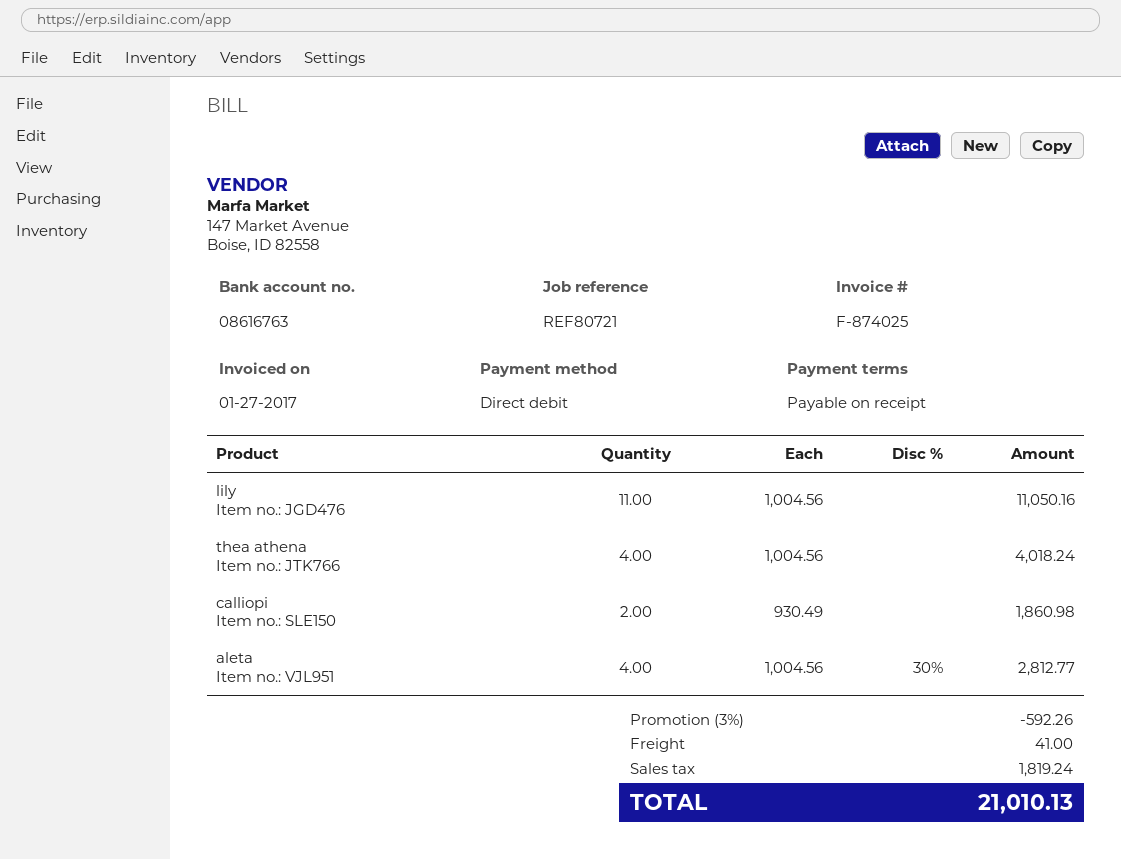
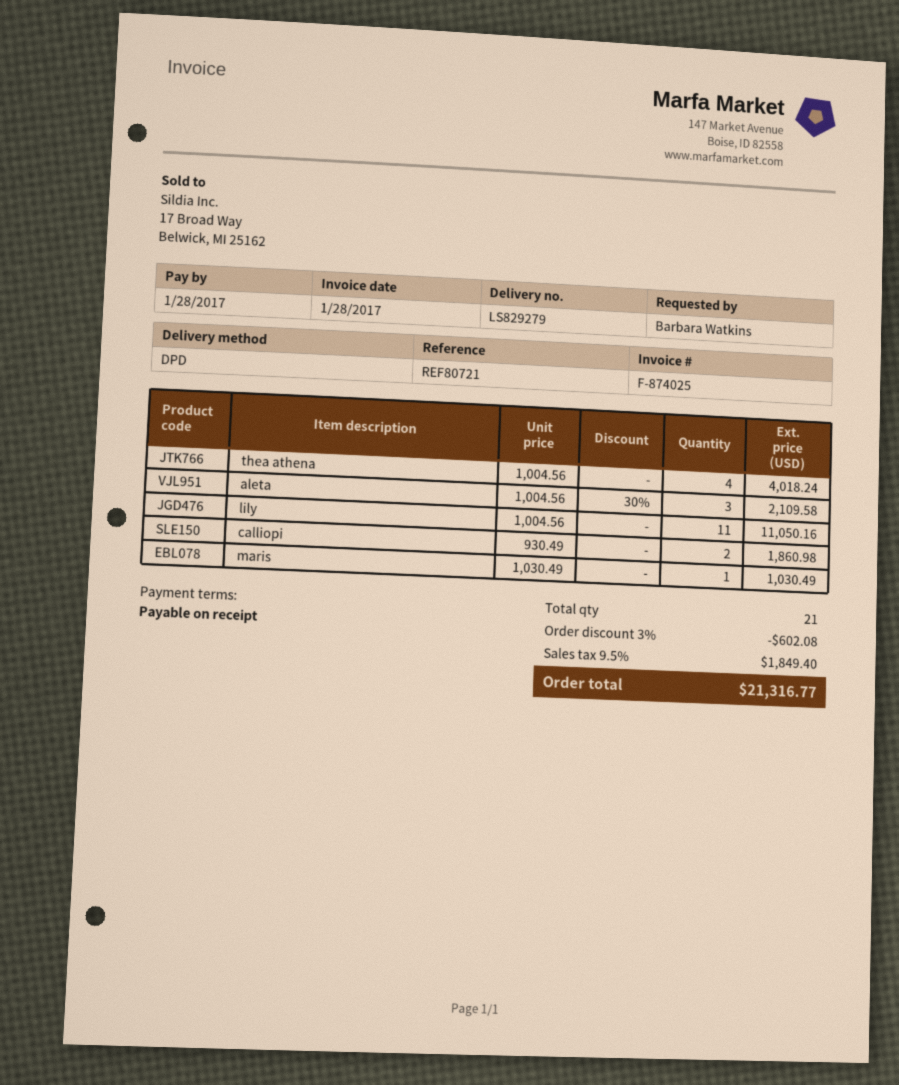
invoice date: 2017-01-27 -> 2017-01-28
aleta: 4 x 1004.56 - 30% = 2812.77 -> 3 x 1004.56 - 30% = 2109.58
maris: none -> 1 x 1030.49 = 1030.49
discount: 3% = 592.26 -> 3% = 602.08
shipping: 41.00 -> none
tax: 1819.24 -> 1849.40
total: 21010.13 -> 21316.77

